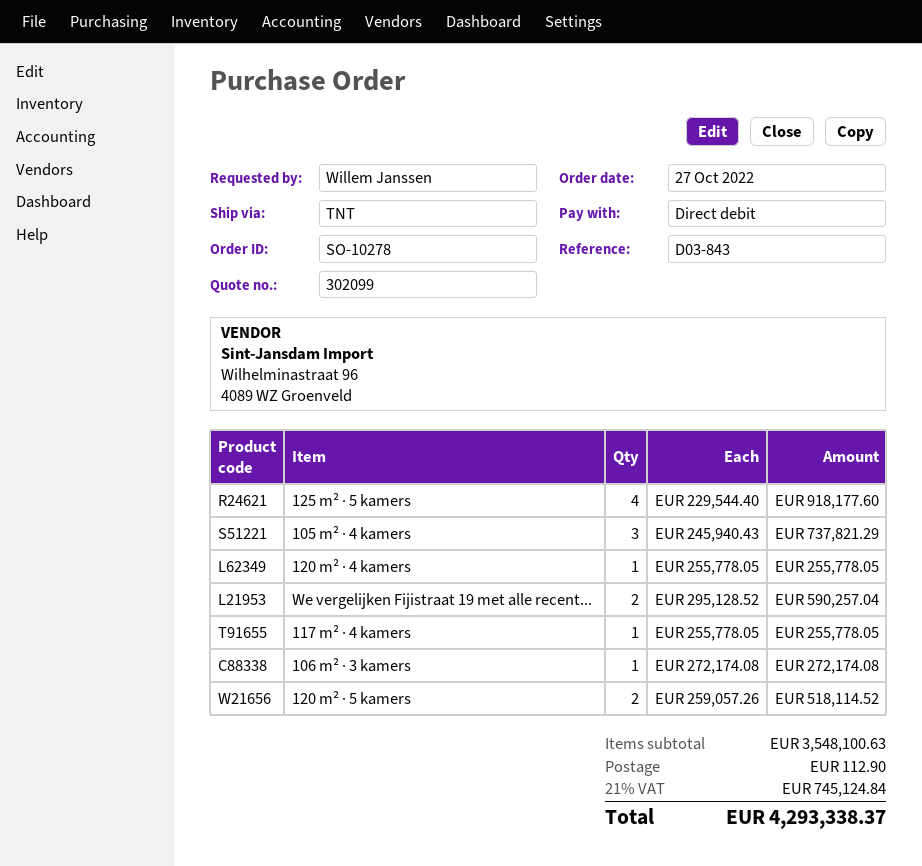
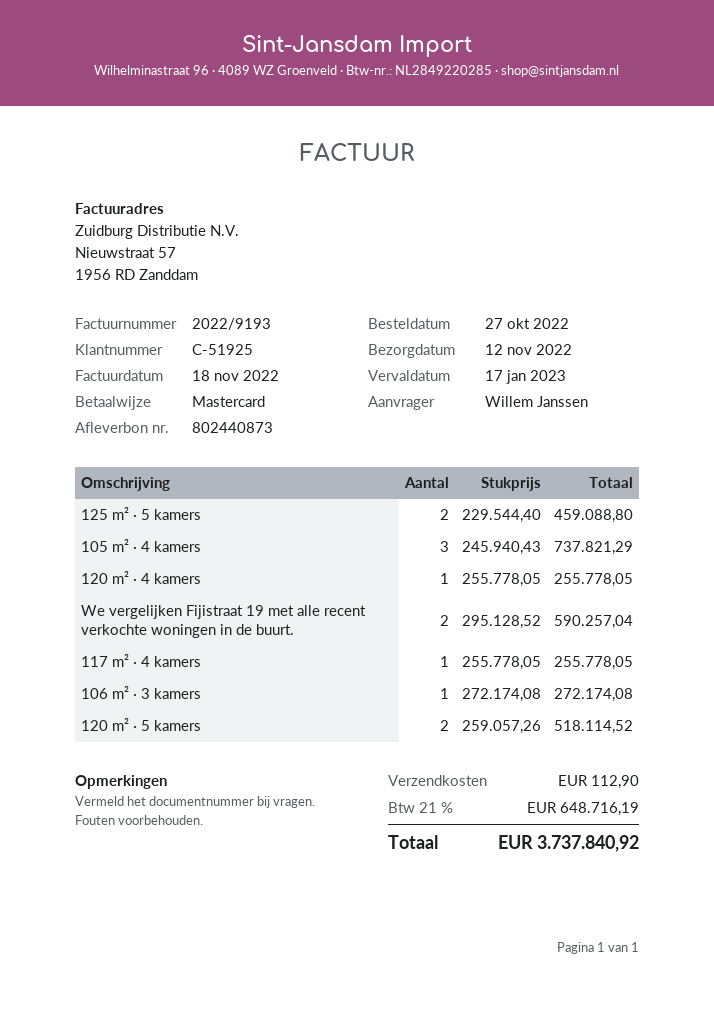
payment method: direct debit -> Mastercard
125 m² · 5 kamers: 4 x 229544.40 = 918177.60 -> 2 x 229544.40 = 459088.80
tax: 21% = 745124.84 -> 21% = 648716.19
total: 4293338.37 -> 3737840.92

